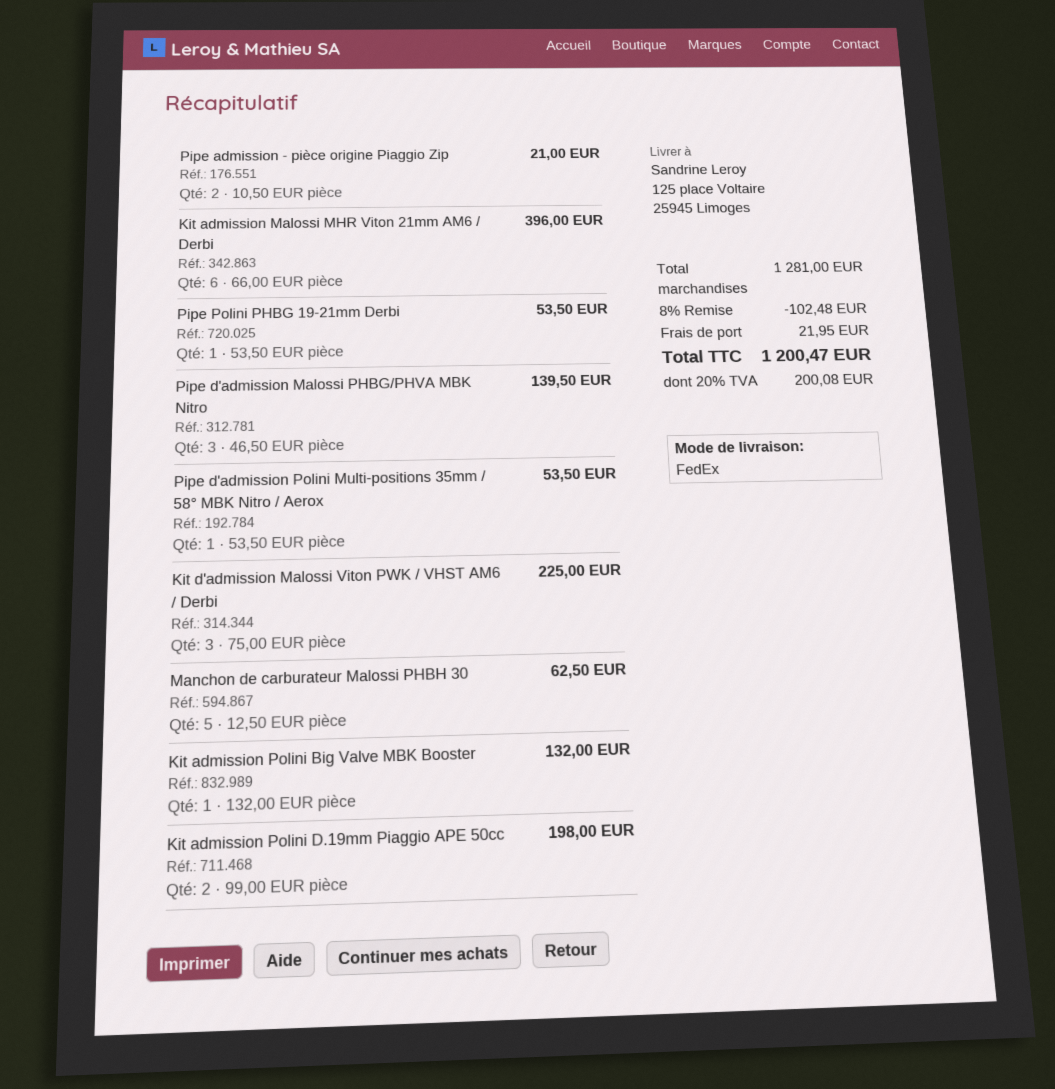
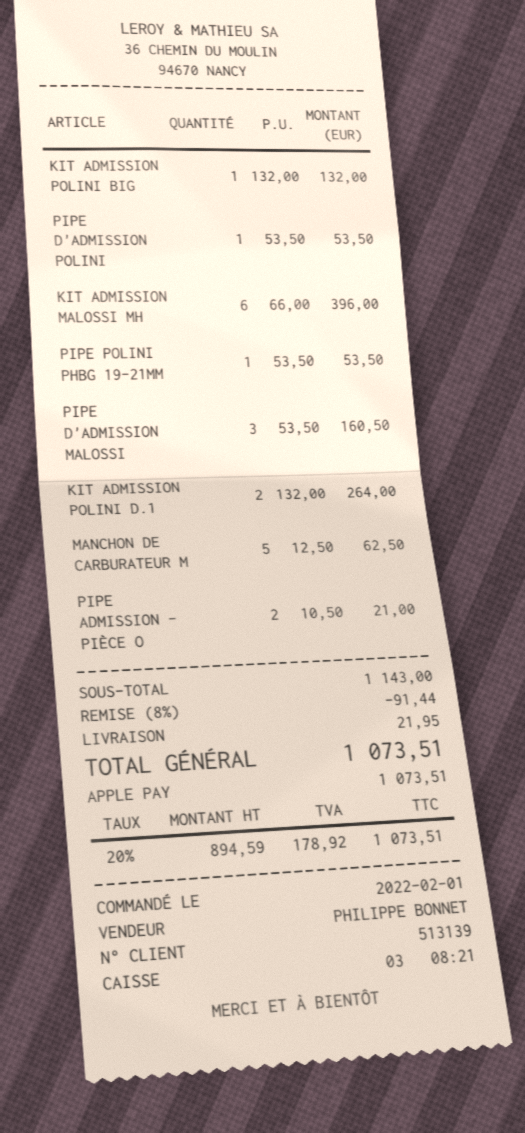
Pipe d'admission Malossi PHBG/PHVA MBK Nitro: 3 x 46.50 = 139.50 -> 3 x 53.50 = 160.50
Kit d'admission Malossi Viton PWK / VHST AM6 / Derbi: 3 x 75.00 = 225.00 -> none
Kit admission Polini D.19mm Piaggio APE 50cc: 2 x 99.00 = 198.00 -> 2 x 132.00 = 264.00
subtotal: 1281.00 -> 1143.00
discount: 8% = 102.48 -> 8% = 91.44
tax: 20% = 200.08 -> 20% = 178.92
total: 1200.47 -> 1073.51

